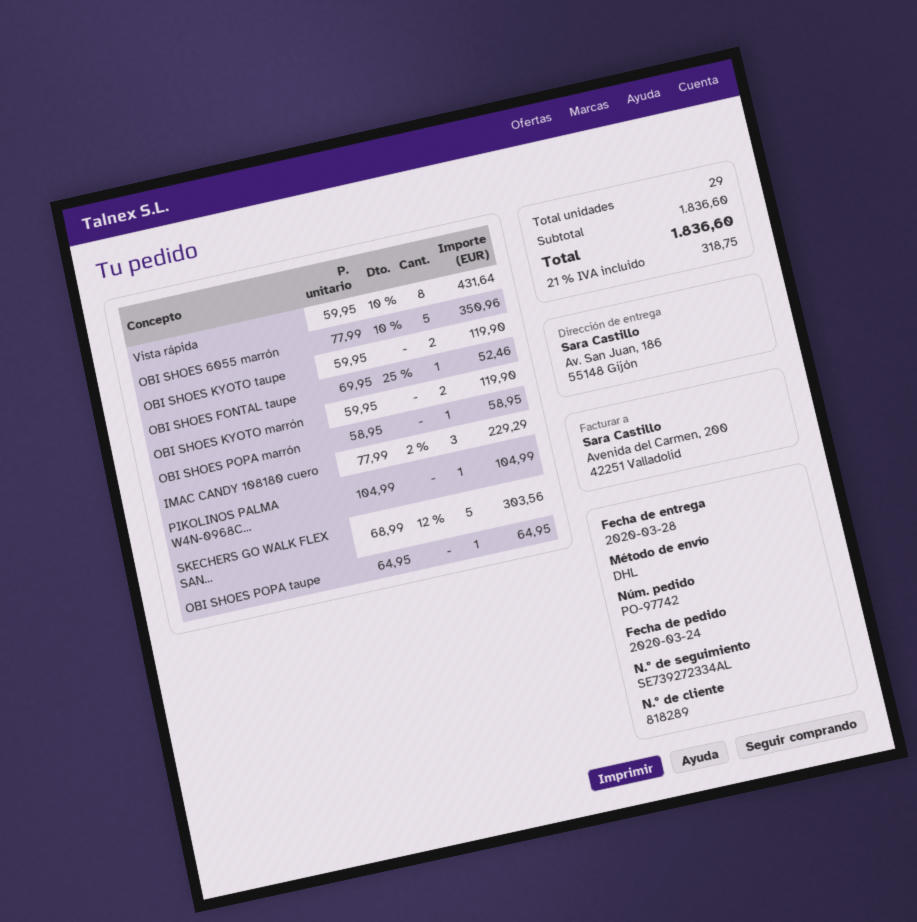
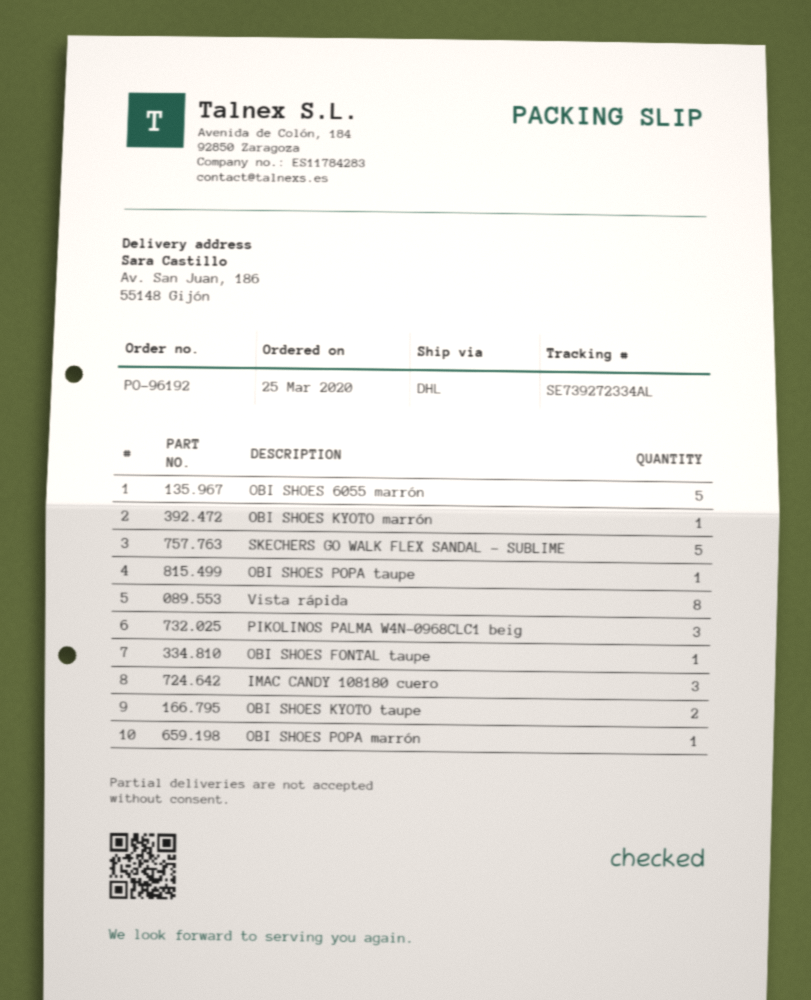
order number: PO-97742 -> PO-96192
order date: 2020-03-24 -> 2020-03-25
OBI SHOES KYOTO marrón: 2 -> 1
PIKOLINOS PALMA W4N-0968C...: 1 -> 3

